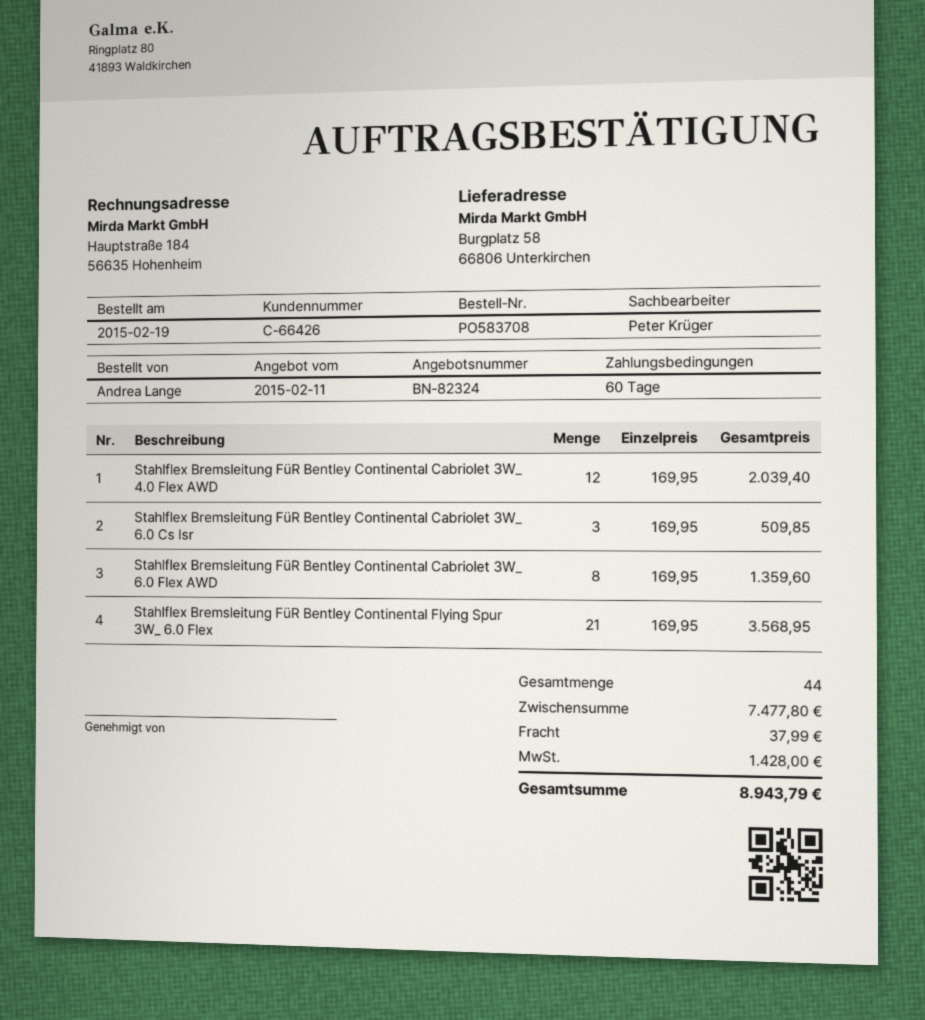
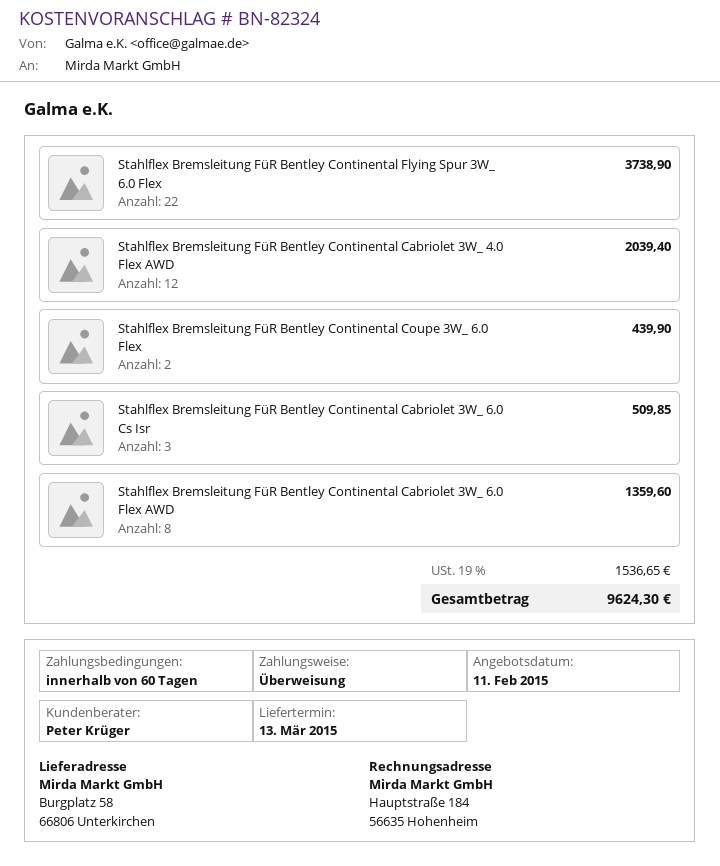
Stahlflex Bremsleitung FüR Bentley Continental Flying Spur 3W_ 6.0 Flex: 21 for 3568.95 -> 22 for 3738.90
Stahlflex Bremsleitung FüR Bentley Continental Coupe 3W_ 6.0 Flex: none -> 2 for 439.90
shipping: 37.99 -> none
tax: 1428.00 -> 1536.65
total: 8943.79 -> 9624.30

